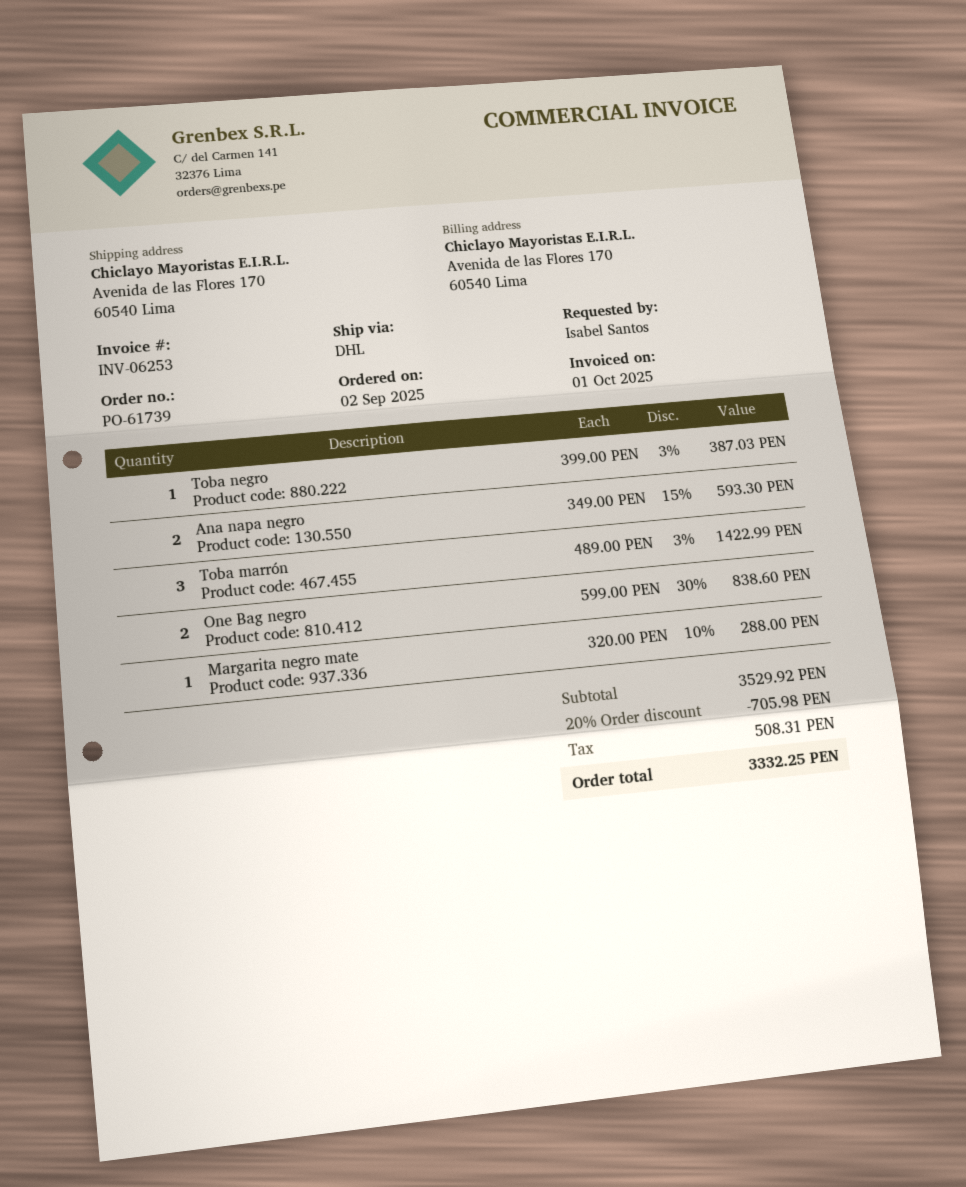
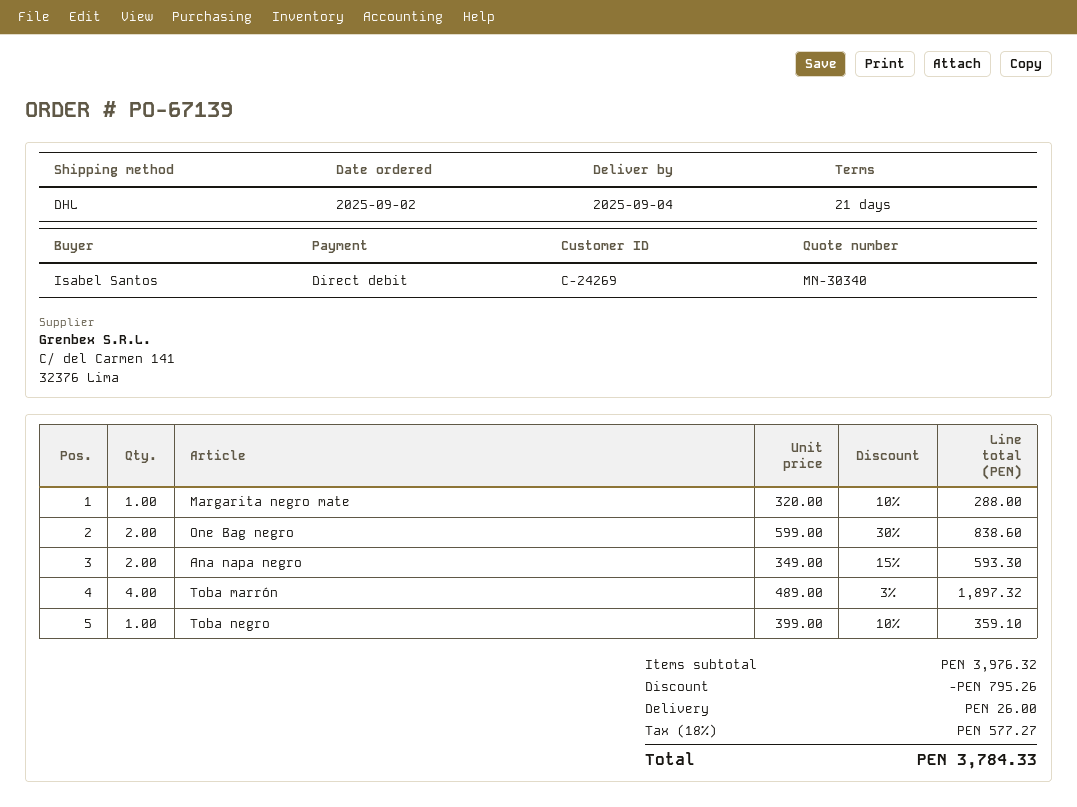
order number: PO-61739 -> PO-67139
Toba negro: 1 x 399.00 - 3% = 387.03 -> 1 x 399.00 - 10% = 359.10
Toba marrón: 3 x 489.00 - 3% = 1422.99 -> 4 x 489.00 - 3% = 1897.32
subtotal: 3529.92 -> 3976.32
discount: 705.98 -> 795.26
shipping: none -> 26.00
tax: 508.31 -> 577.27
total: 3332.25 -> 3784.33

